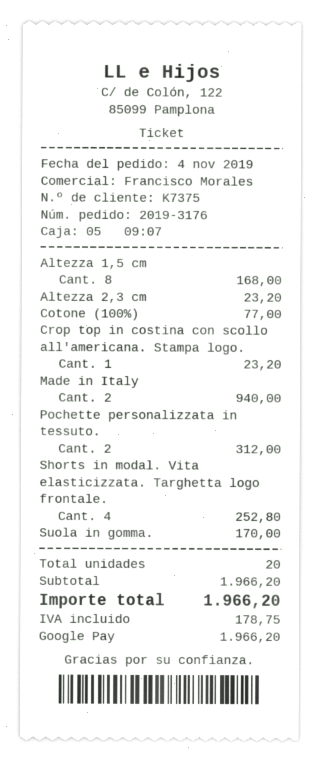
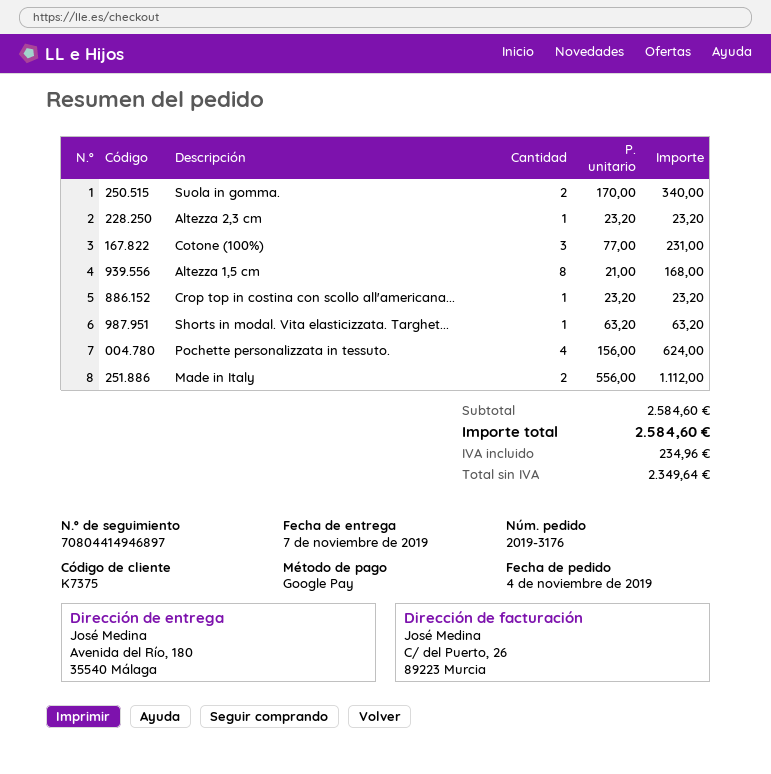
Cotone (100%): 1 for 77.00 -> 3 for 231.00
Made in Italy: 2 for 940.00 -> 2 for 1112.00
Pochette personalizzata in tessuto.: 2 for 312.00 -> 4 for 624.00
Shorts in modal. Vita elasticizzata. Targhetta logo frontale.: 4 for 252.80 -> 1 for 63.20
Suola in gomma.: 1 for 170.00 -> 2 for 340.00
subtotal: 1966.20 -> 2584.60
tax: 178.75 -> 234.96
total: 1966.20 -> 2584.60

